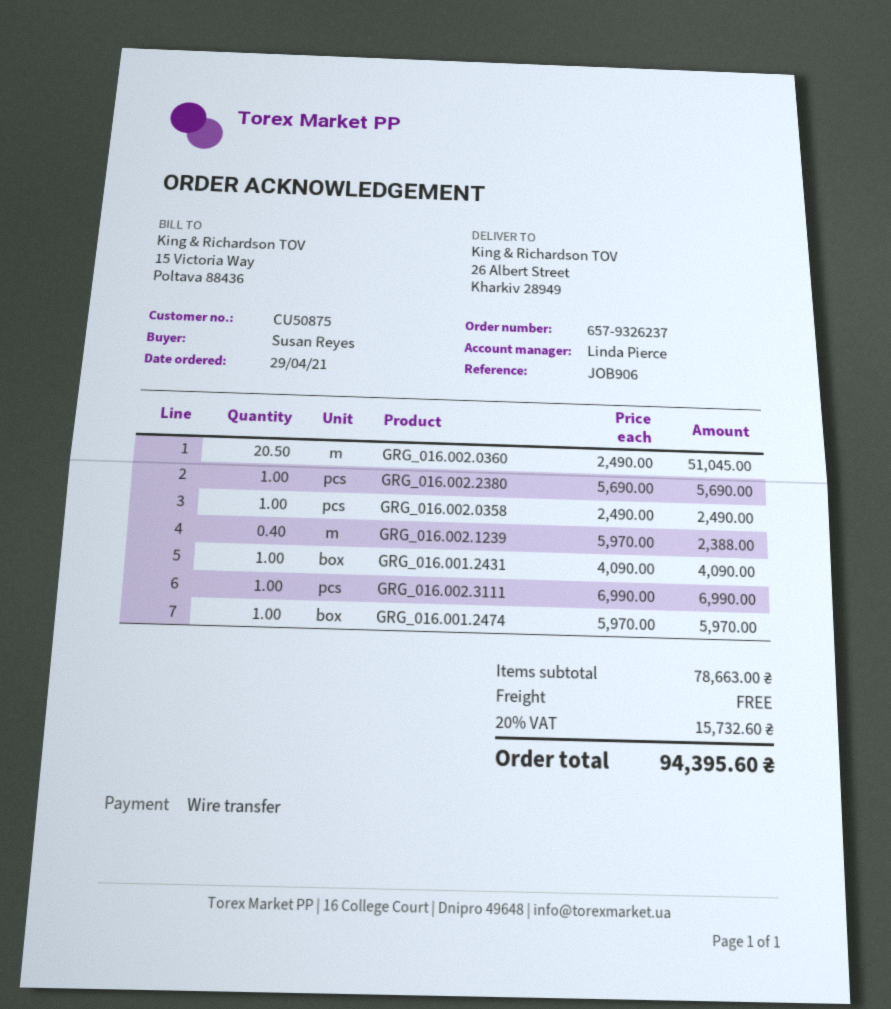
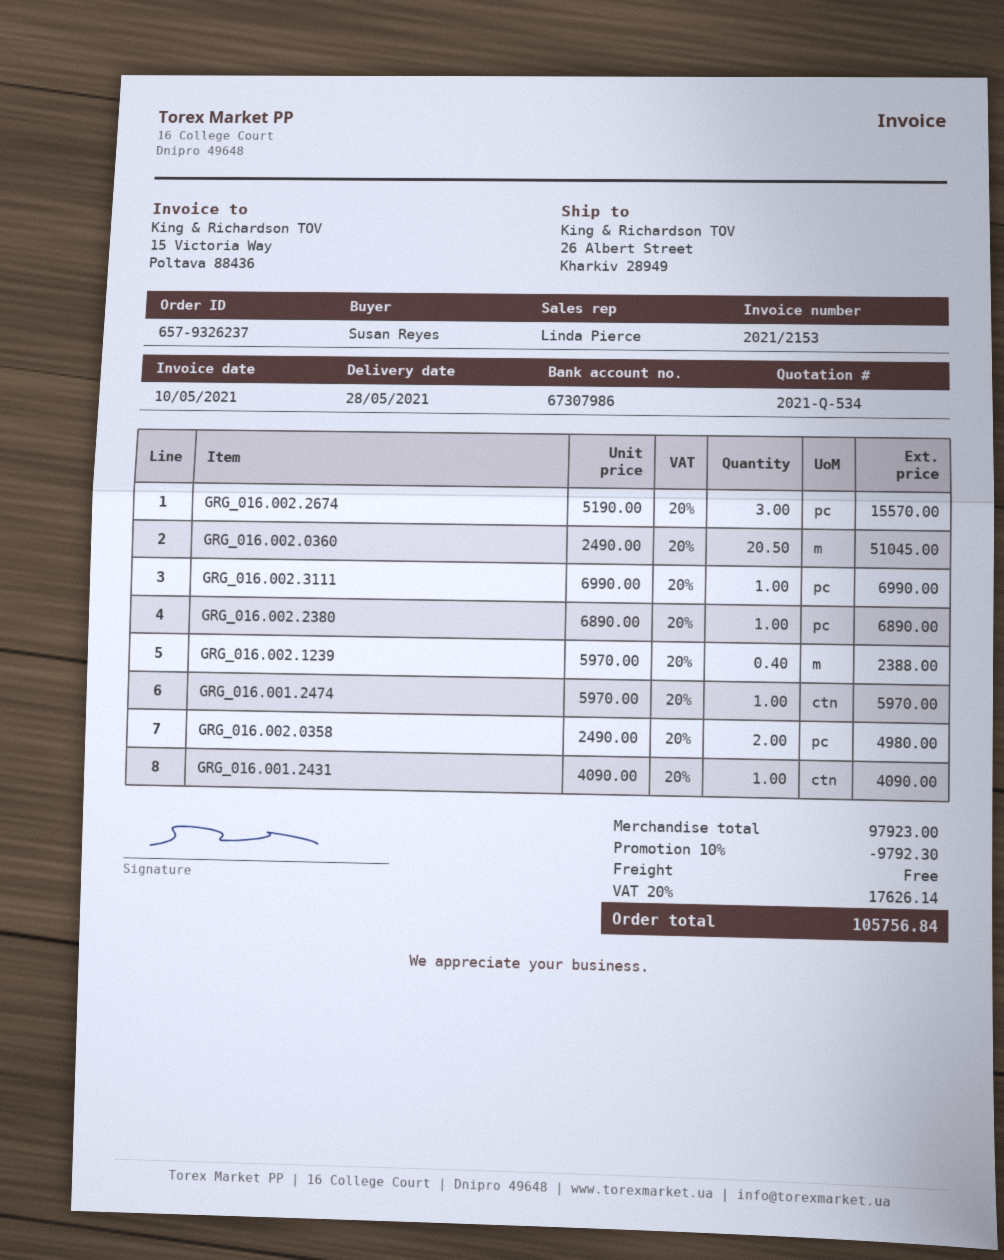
GRG_016.002.2380: 1 x 5690.00 = 5690.00 -> 1 x 6890.00 = 6890.00
GRG_016.002.0358: 1 x 2490.00 = 2490.00 -> 2 x 2490.00 = 4980.00
GRG_016.002.2674: none -> 3 x 5190.00 = 15570.00
subtotal: 78663.00 -> 97923.00
discount: none -> 10% = 9792.30
tax: 20% = 15732.60 -> 20% = 17626.14
total: 94395.60 -> 105756.84

